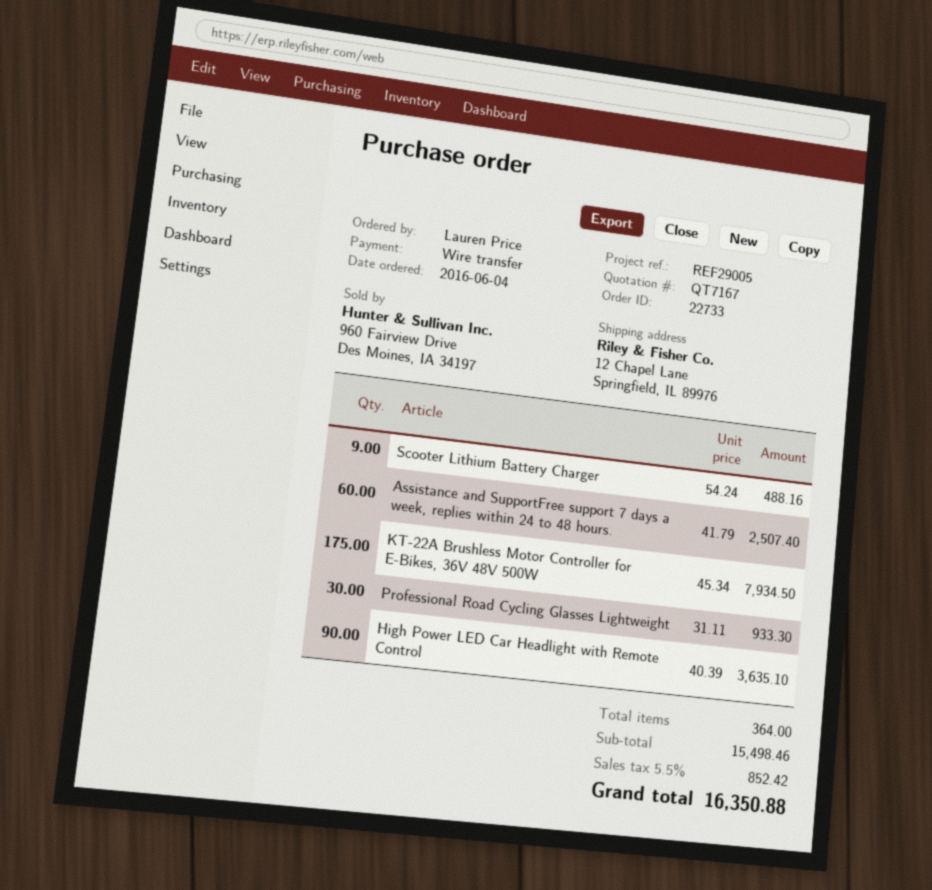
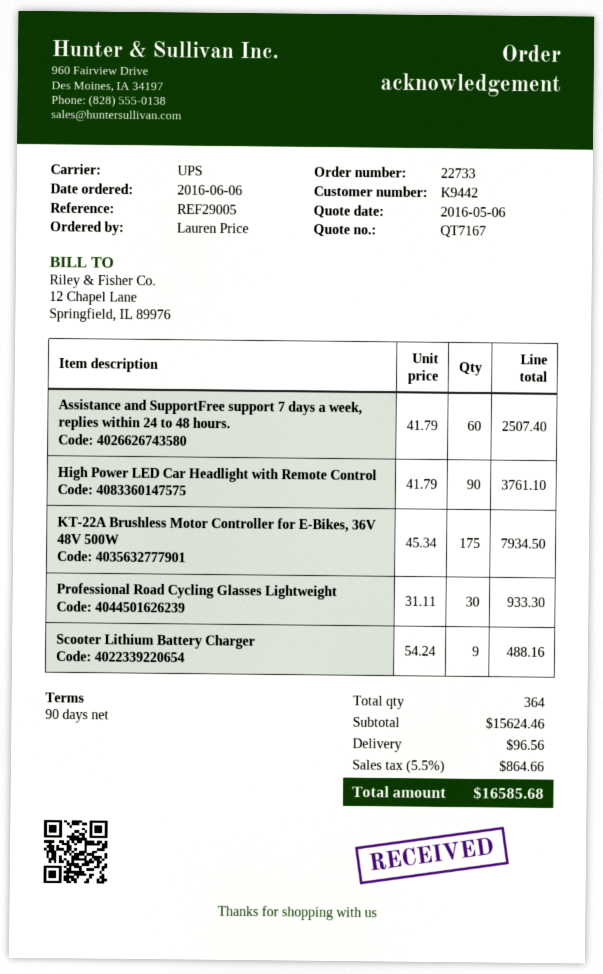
order date: 2016-06-04 -> 2016-06-06
High Power LED Car Headlight with Remote Control: 90 x 40.39 = 3635.10 -> 90 x 41.79 = 3761.10
subtotal: 15498.46 -> 15624.46
shipping: none -> 96.56
tax: 5.5% = 852.42 -> 5.5% = 864.66
total: 16350.88 -> 16585.68

